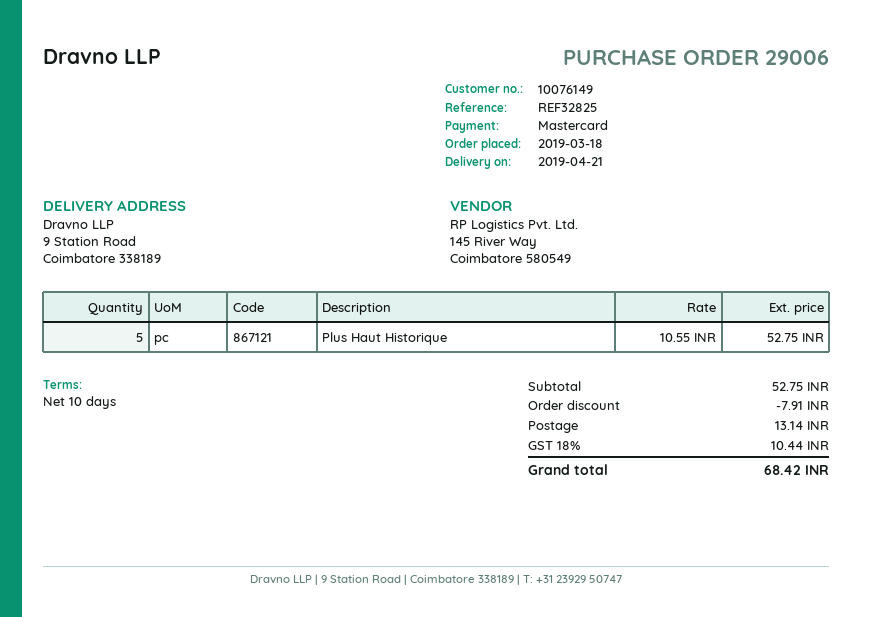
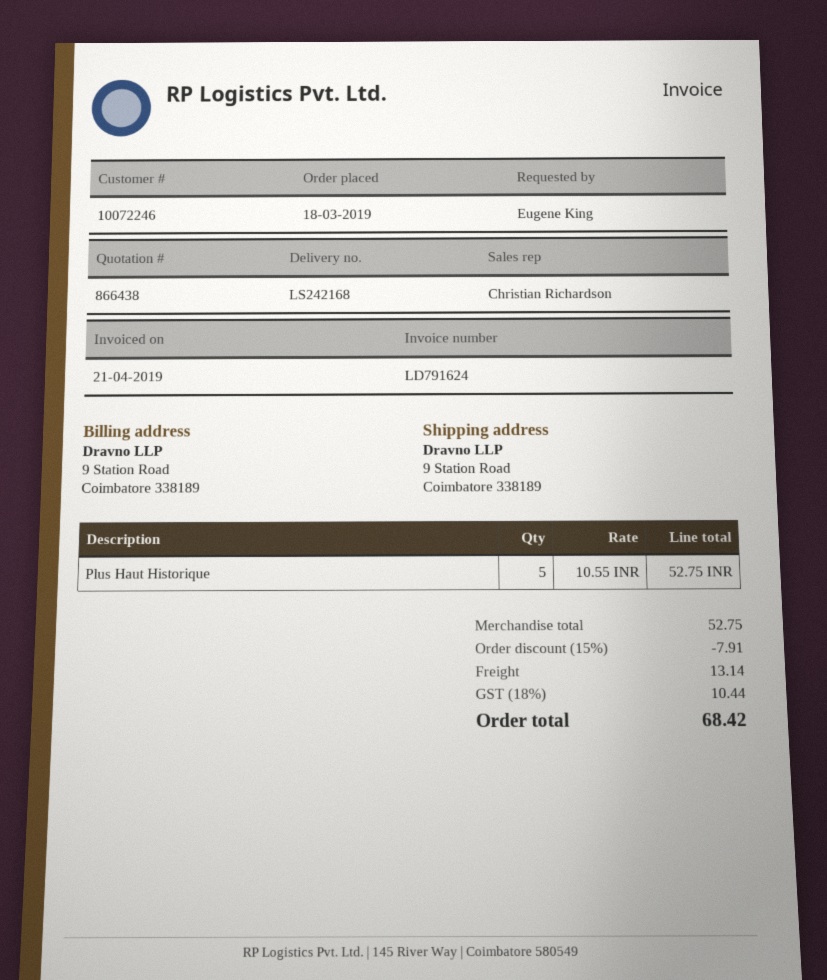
customer number: 10076149 -> 10072246

